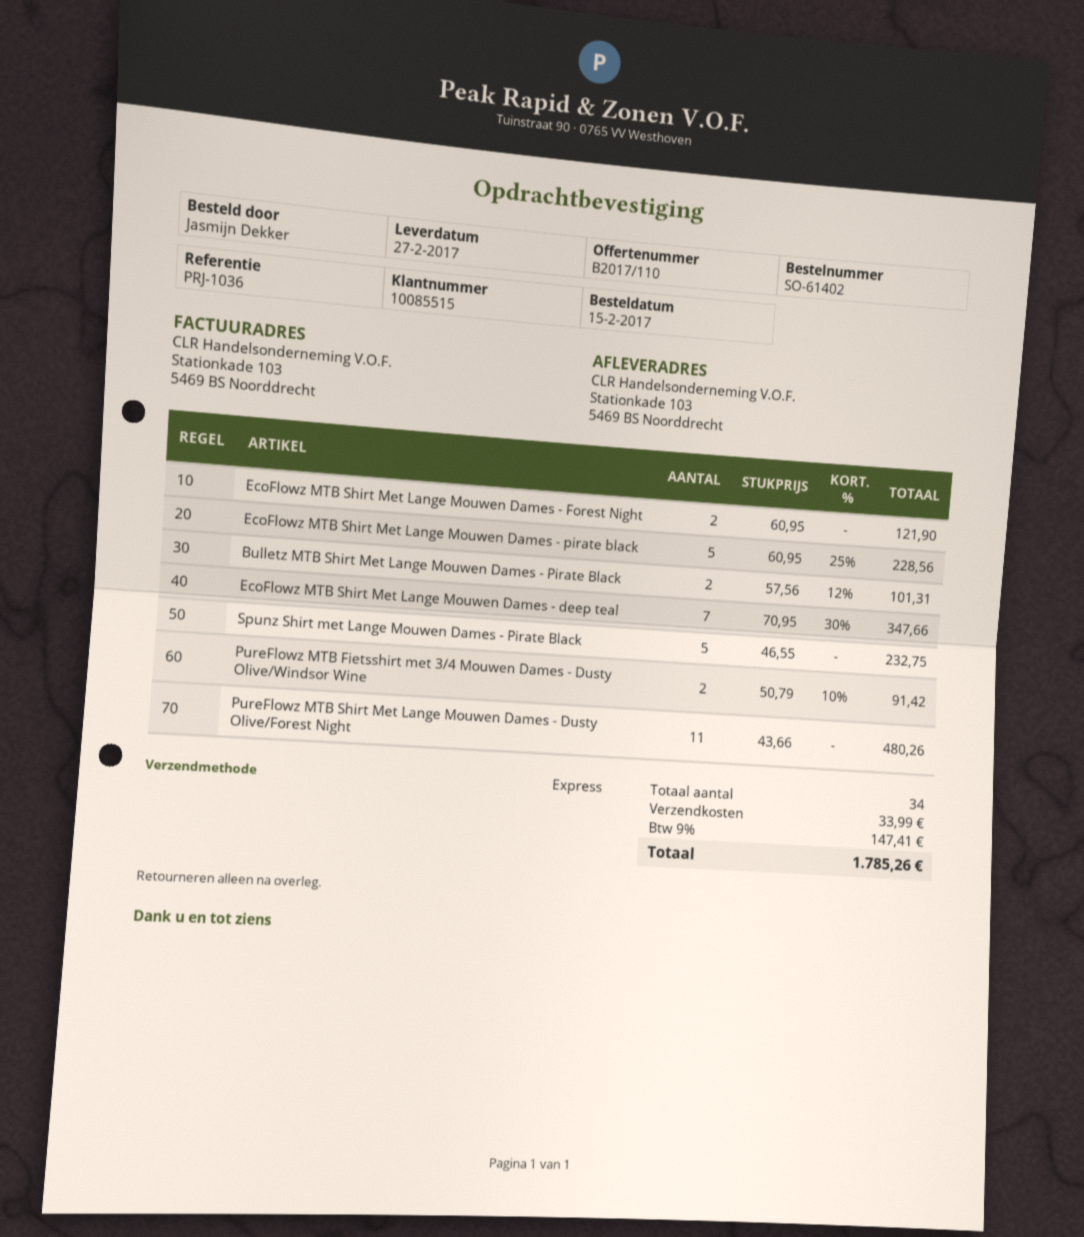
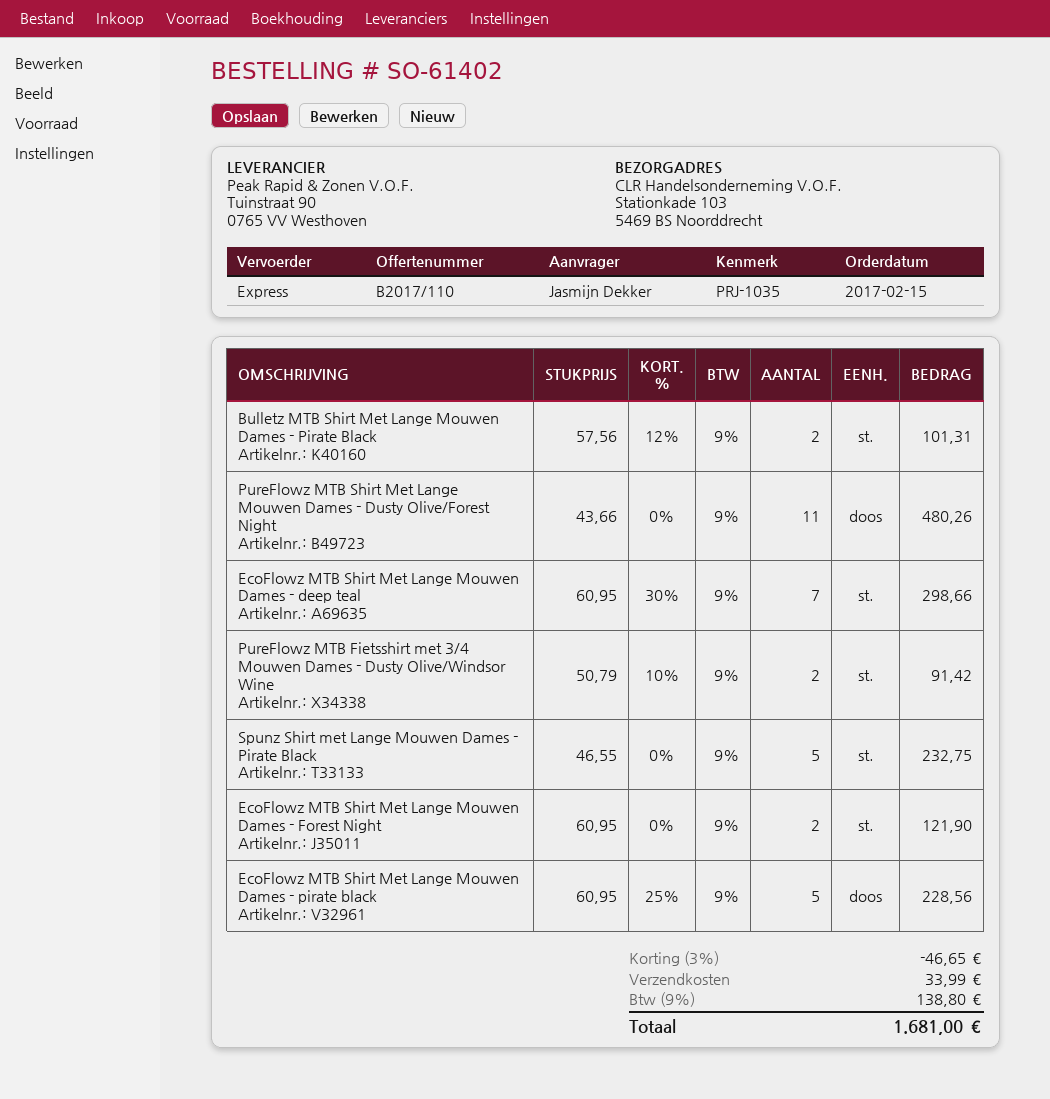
reference: PRJ-1036 -> PRJ-1035
EcoFlowz MTB Shirt Met Lange Mouwen Dames - deep teal: 7 x 70.95 - 30% = 347.66 -> 7 x 60.95 - 30% = 298.66
discount: none -> 3% = 46.65
tax: 9% = 147.41 -> 9% = 138.80
total: 1785.26 -> 1681.00

